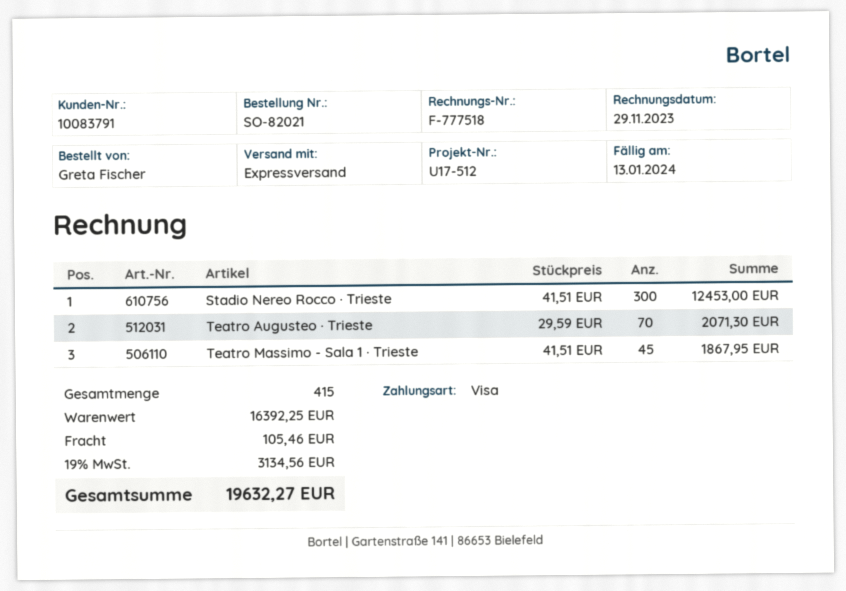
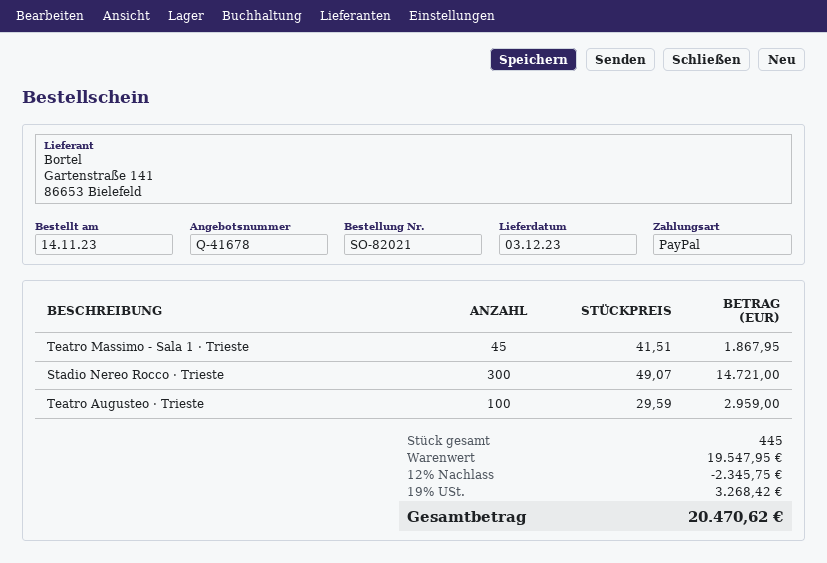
payment method: Visa -> PayPal
Stadio Nereo Rocco · Trieste: 300 x 41.51 = 12453.00 -> 300 x 49.07 = 14721.00
Teatro Augusteo · Trieste: 70 x 29.59 = 2071.30 -> 100 x 29.59 = 2959.00
total quantity: 415 -> 445
subtotal: 16392.25 -> 19547.95
discount: none -> 12% = 2345.75
shipping: 105.46 -> none
tax: 19% = 3134.56 -> 19% = 3268.42
total: 19632.27 -> 20470.62

